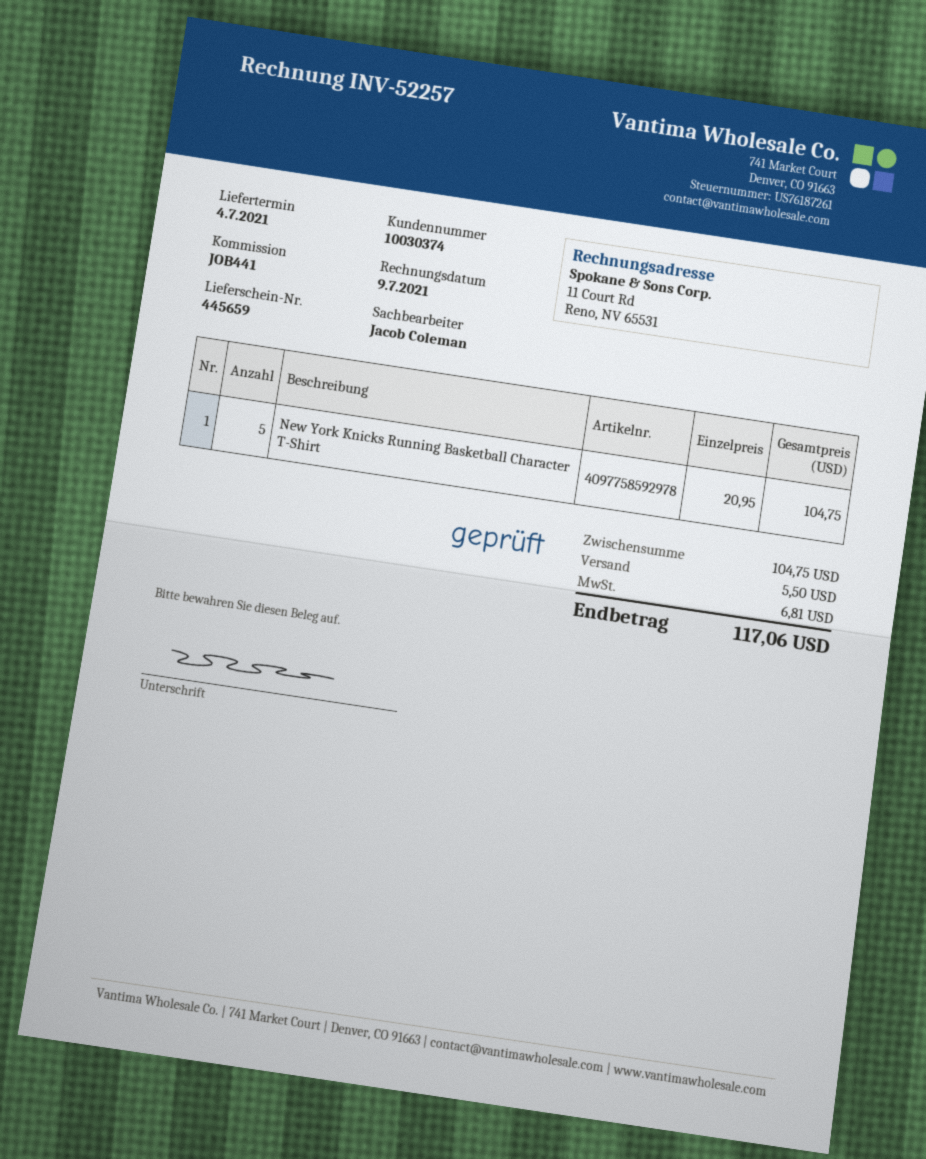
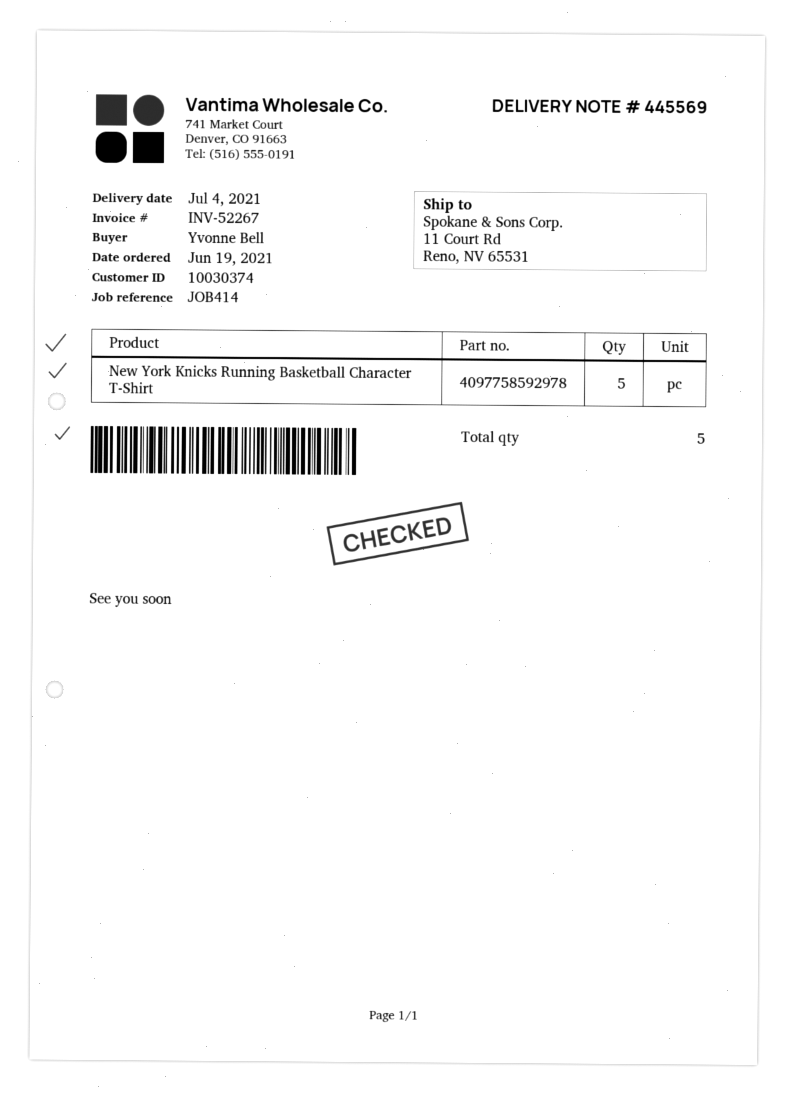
delivery note number: 445659 -> 445569
invoice number: INV-52257 -> INV-52267
reference: JOB441 -> JOB414

